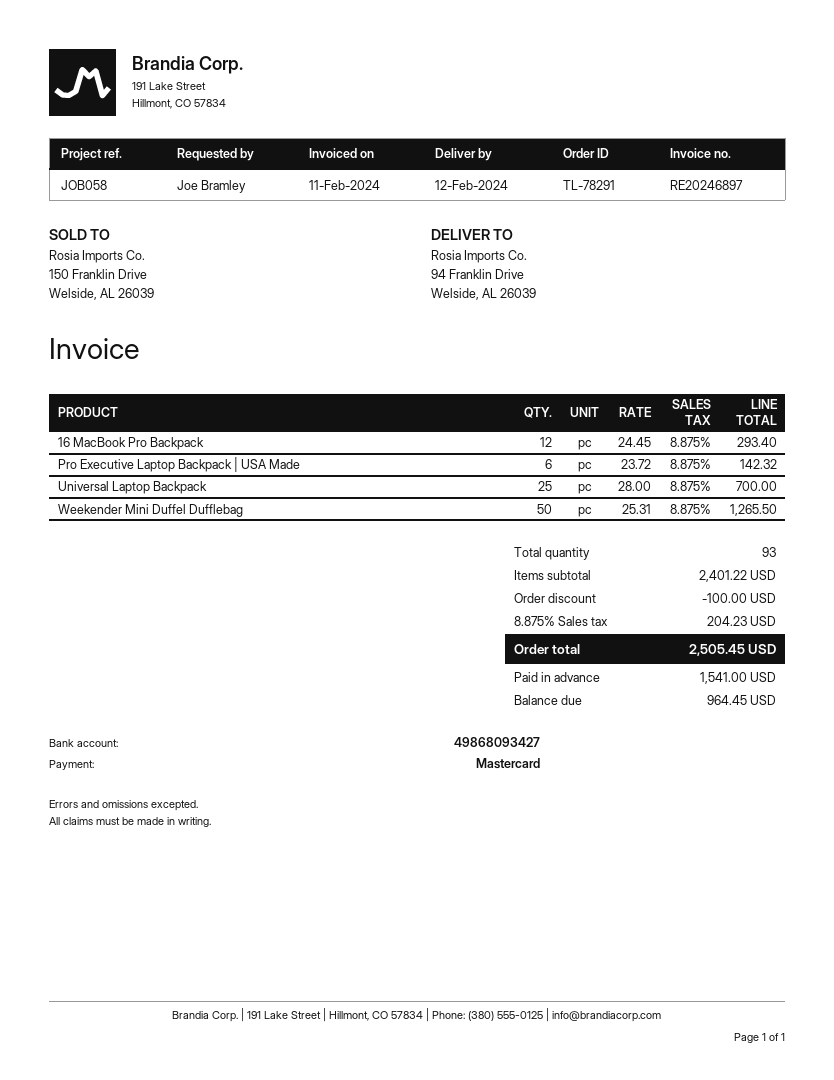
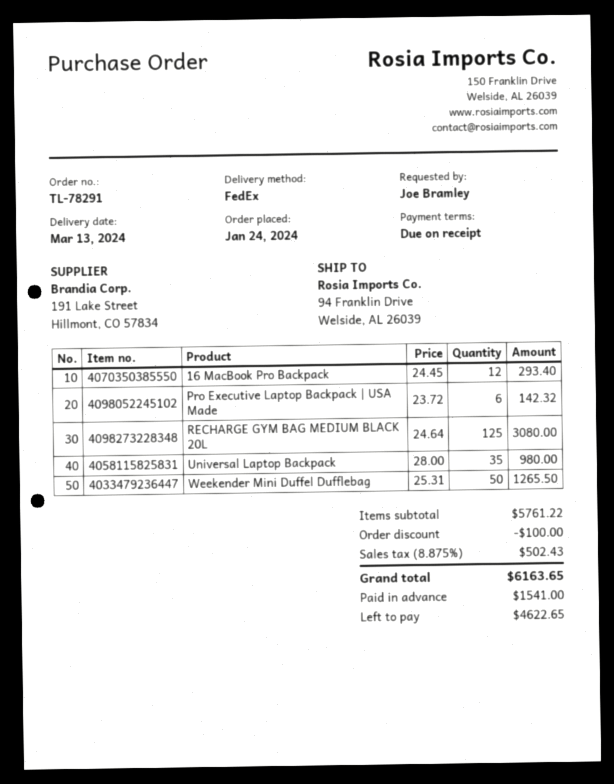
delivery date: 2024-02-12 -> 2024-03-13
Universal Laptop Backpack: 25 x 28.00 = 700.00 -> 35 x 28.00 = 980.00
RECHARGE GYM BAG MEDIUM BLACK 20L: none -> 125 x 24.64 = 3080.00
subtotal: 2401.22 -> 5761.22
tax: 8.875% = 204.23 -> 8.875% = 502.43
total: 2505.45 -> 6163.65
balance: 964.45 -> 4622.65

